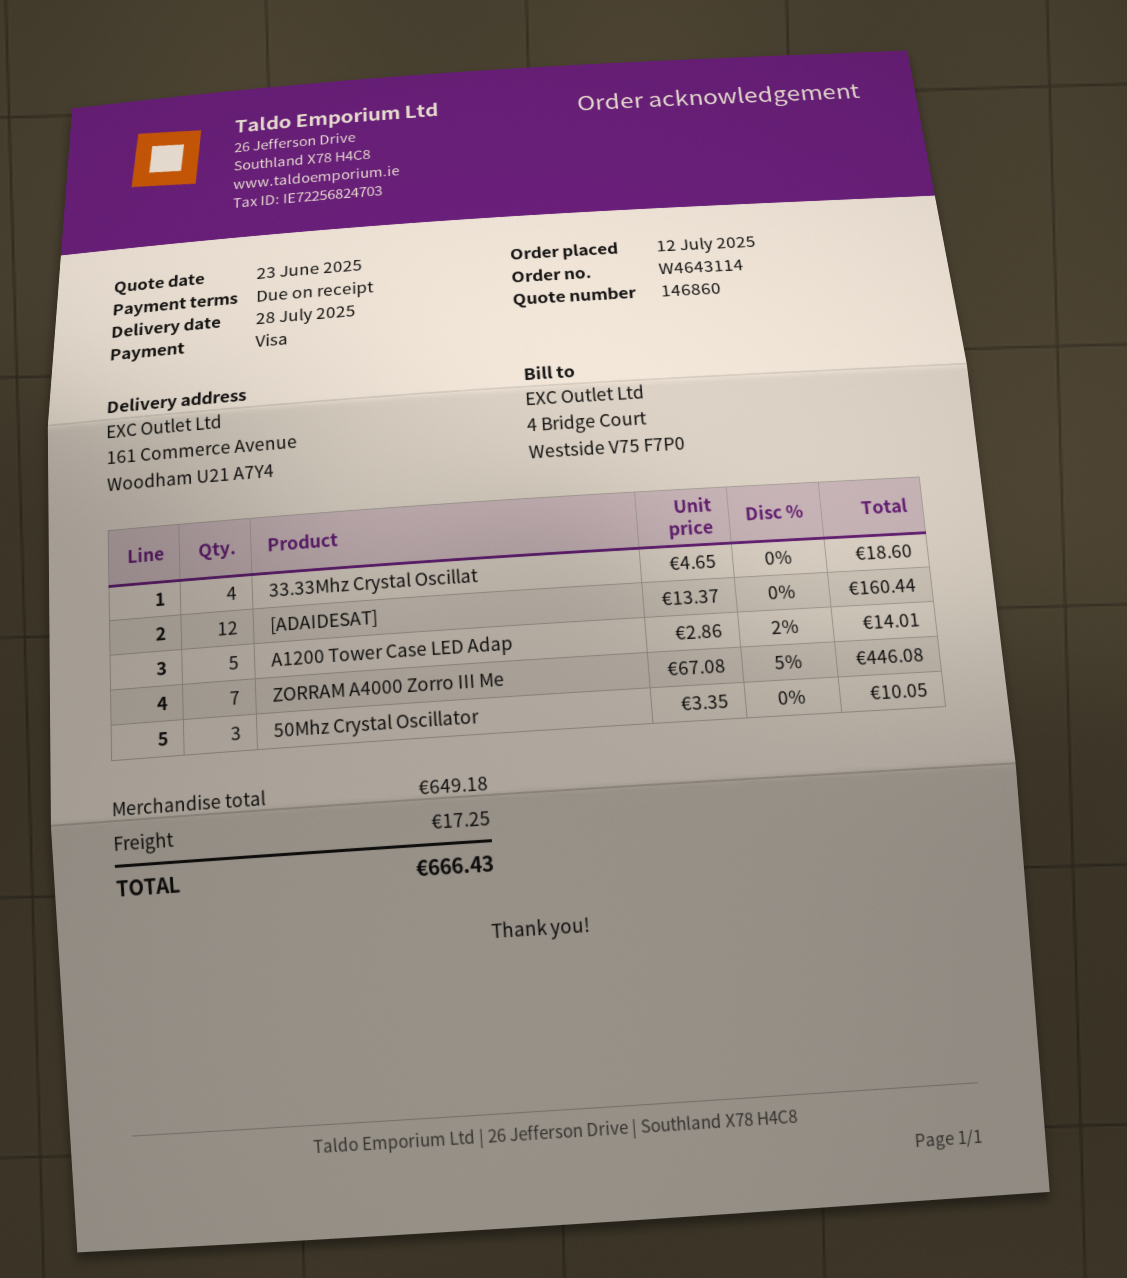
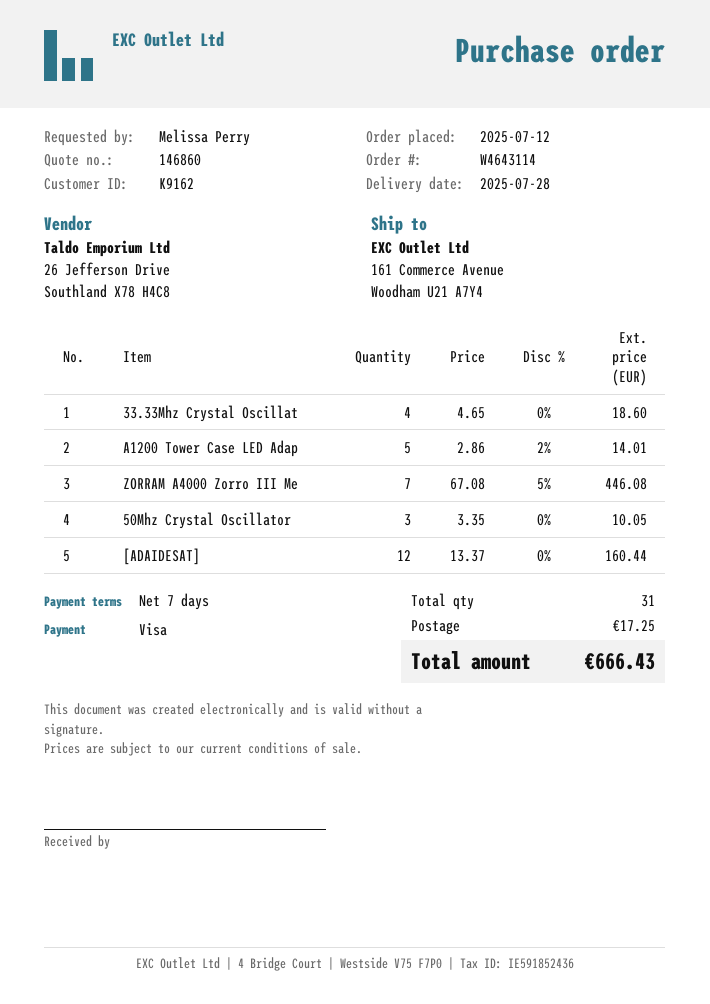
payment terms: on receipt -> 7 days

